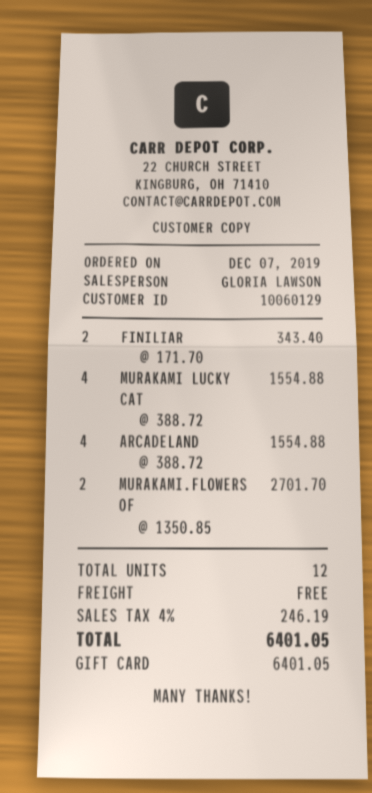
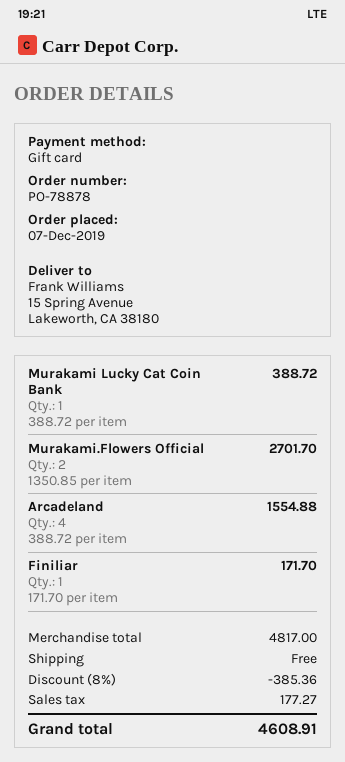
FINILIAR: 2 x 171.70 = 343.40 -> 1 x 171.70 = 171.70
MURAKAMI LUCKY CAT: 4 x 388.72 = 1554.88 -> 1 x 388.72 = 388.72
discount: none -> 8% = 385.36
tax: 246.19 -> 177.27
total: 6401.05 -> 4608.91

